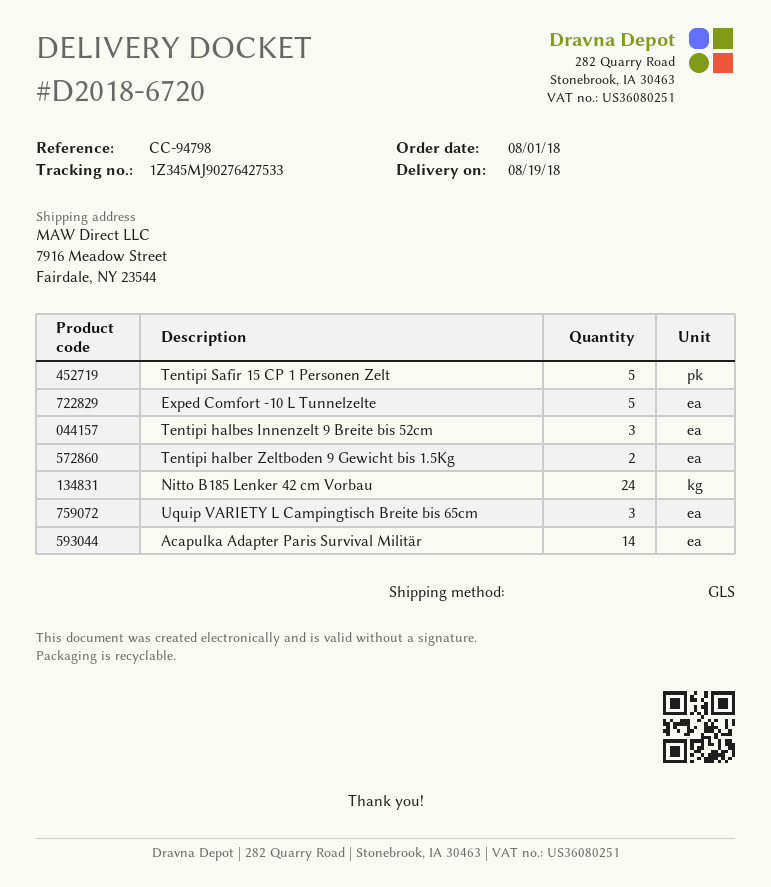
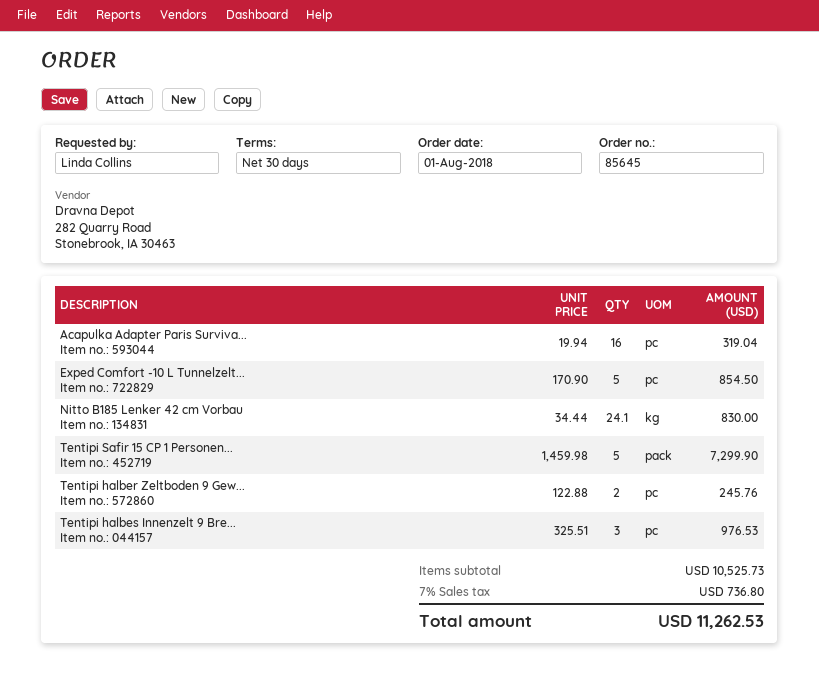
Nitto B185 Lenker 42 cm Vorbau: 24 -> 24.1
Uquip VARIETY L Campingtisch Breite bis 65cm: 3 -> none
Acapulka Adapter Paris Survival Militär: 14 -> 16

